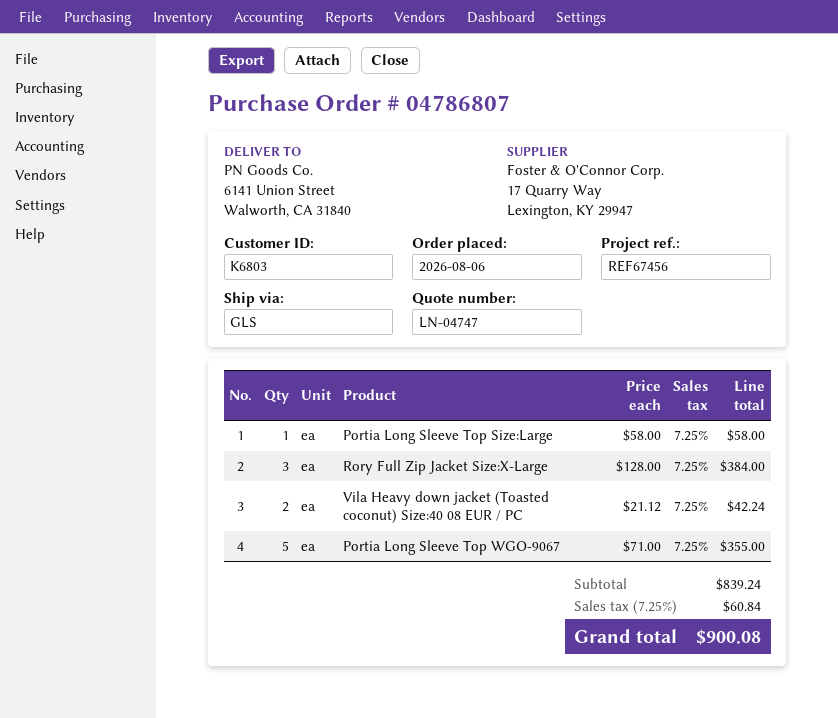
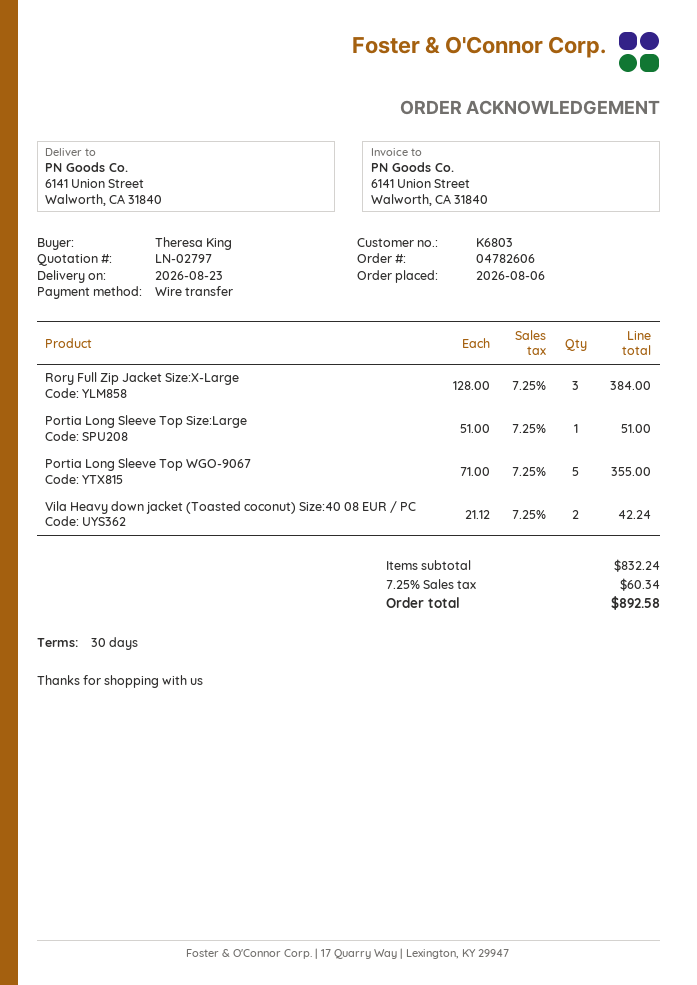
quote number: LN-04747 -> LN-02797
order number: 04786807 -> 04782606
Portia Long Sleeve Top Size:Large: 1 x 58.00 = 58.00 -> 1 x 51.00 = 51.00
subtotal: 839.24 -> 832.24
tax: 7.25% = 60.84 -> 7.25% = 60.34
total: 900.08 -> 892.58

